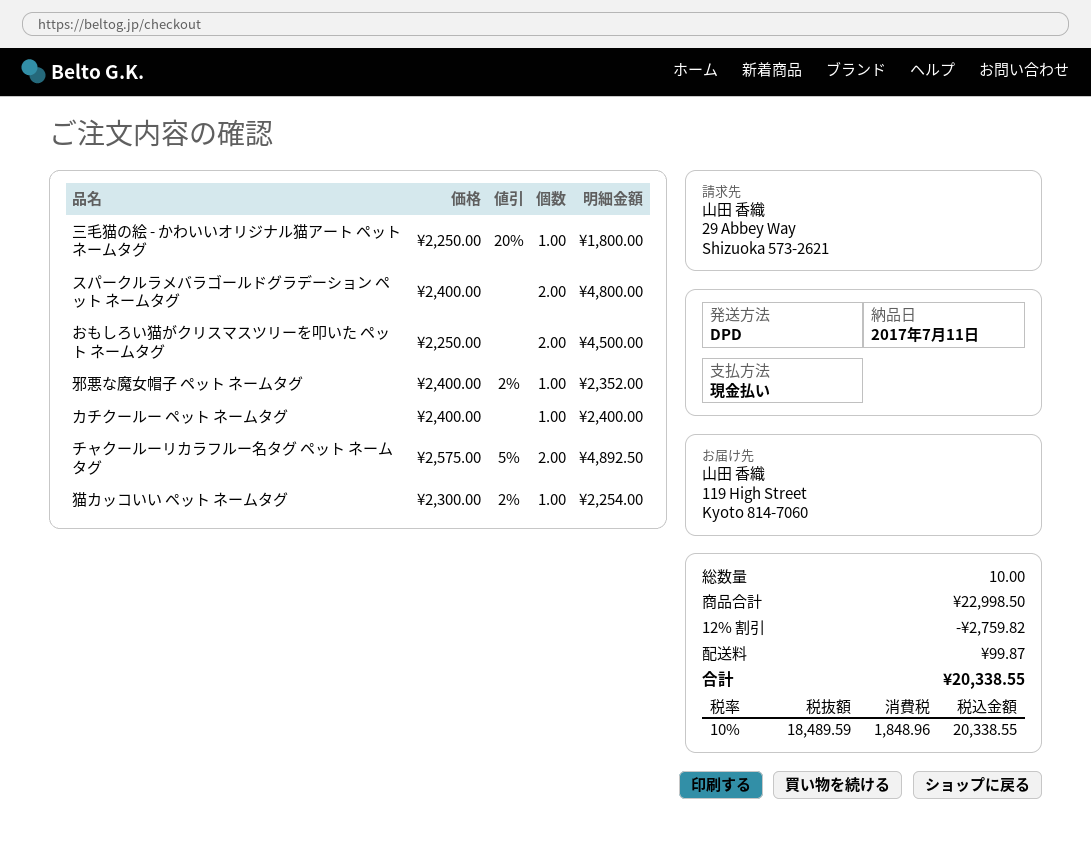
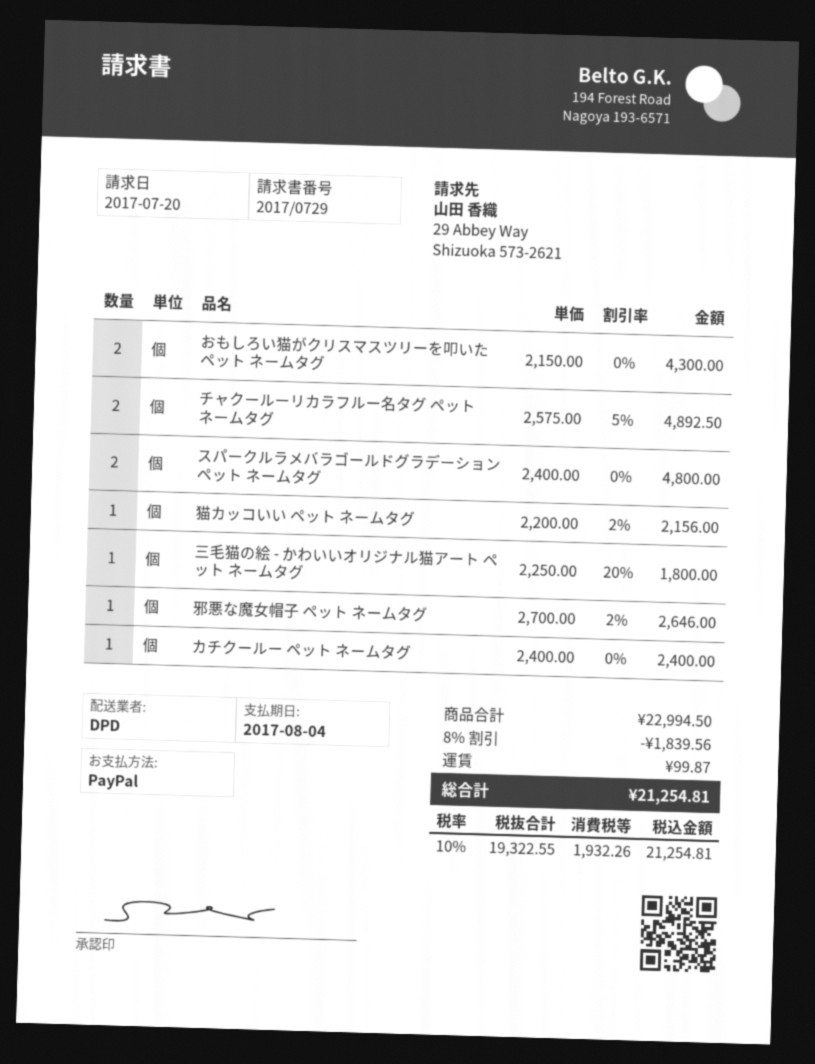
payment method: cash -> PayPal
おもしろい猫がクリスマスツリーを叩いた ペット ネームタグ: 2 x 2250.00 = 4500.00 -> 2 x 2150.00 = 4300.00
邪悪な魔女帽子 ペット ネームタグ: 1 x 2400.00 - 2% = 2352.00 -> 1 x 2700.00 - 2% = 2646.00
猫カッコいい ペット ネームタグ: 1 x 2300.00 - 2% = 2254.00 -> 1 x 2200.00 - 2% = 2156.00
subtotal: 22998.50 -> 22994.50
discount: 12% = 2759.82 -> 8% = 1839.56
net: 18489.59 -> 19322.55
tax: 10% = 1848.96 -> 10% = 1932.26
total: 20338.55 -> 21254.81

